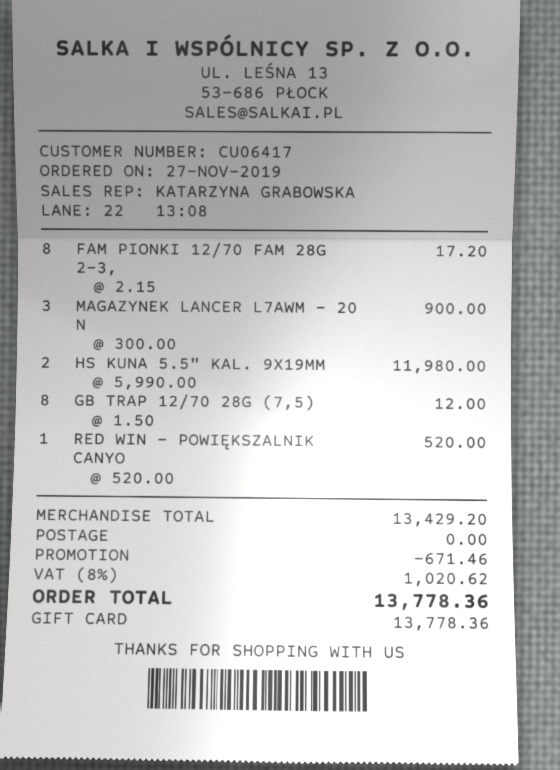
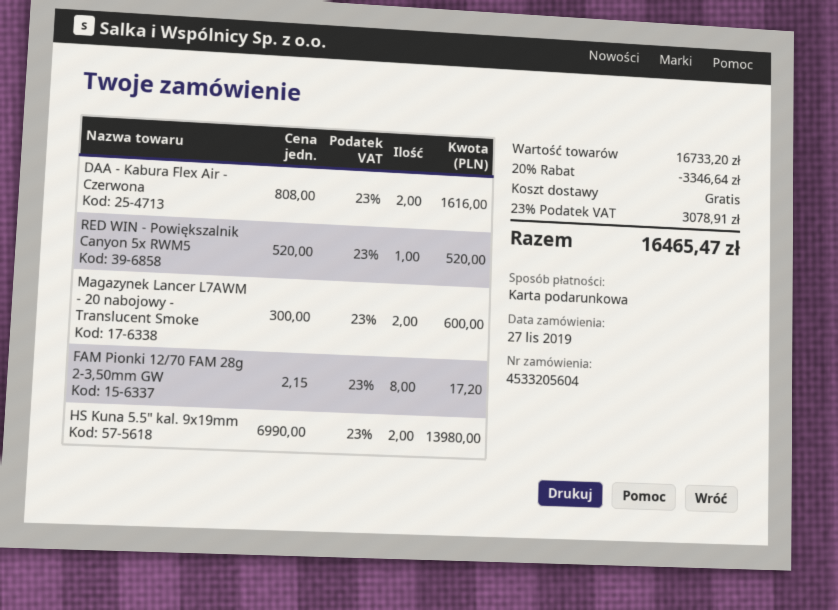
MAGAZYNEK LANCER L7AWM - 20 N: 3 x 300.00 = 900.00 -> 2 x 300.00 = 600.00
HS KUNA 5.5" KAL. 9X19MM: 2 x 5990.00 = 11980.00 -> 2 x 6990.00 = 13980.00
GB TRAP 12/70 28G (7,5): 8 x 1.50 = 12.00 -> none
DAA - Kabura Flex Air - Czerwona: none -> 2 x 808.00 = 1616.00
subtotal: 13429.20 -> 16733.20
discount: 671.46 -> 3346.64
tax: 8% = 1020.62 -> 23% = 3078.91
total: 13778.36 -> 16465.47

